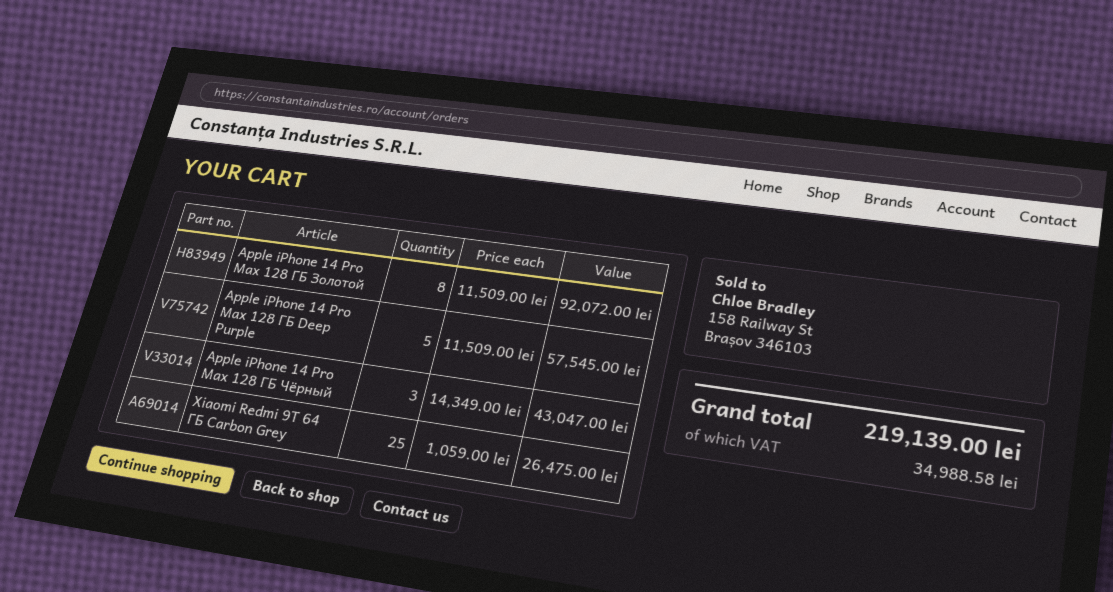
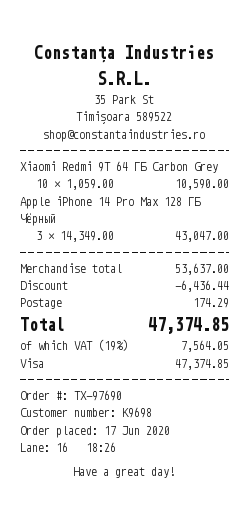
Apple iPhone 14 Pro Max 128 ГБ Золотой: 8 x 11509.00 = 92072.00 -> none
Apple iPhone 14 Pro Max 128 ГБ Deep Purple: 5 x 11509.00 = 57545.00 -> none
Xiaomi Redmi 9T 64 ГБ Carbon Grey: 25 x 1059.00 = 26475.00 -> 10 x 1059.00 = 10590.00
discount: none -> 6436.44
shipping: none -> 174.29
tax: 34988.58 -> 7564.05
total: 219139.00 -> 47374.85

